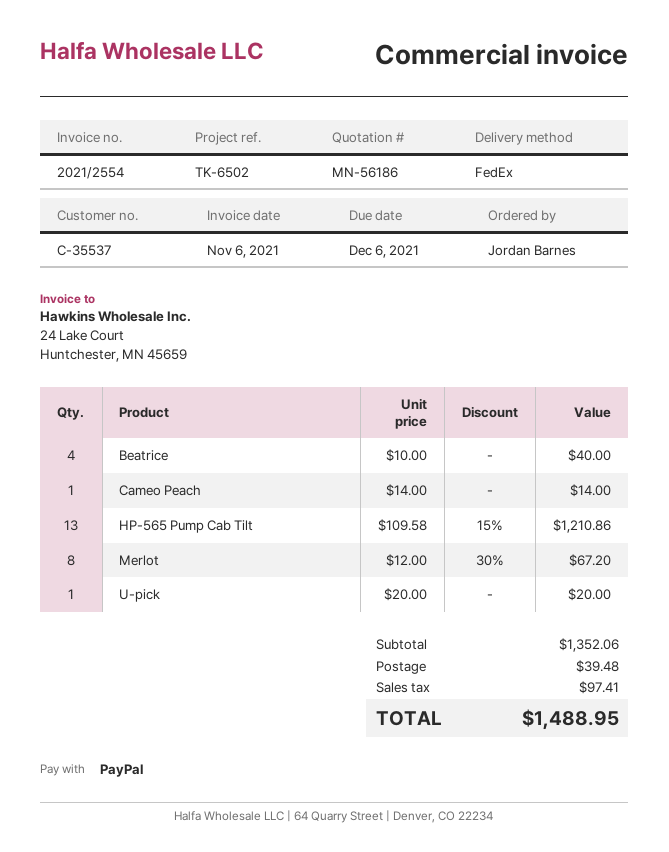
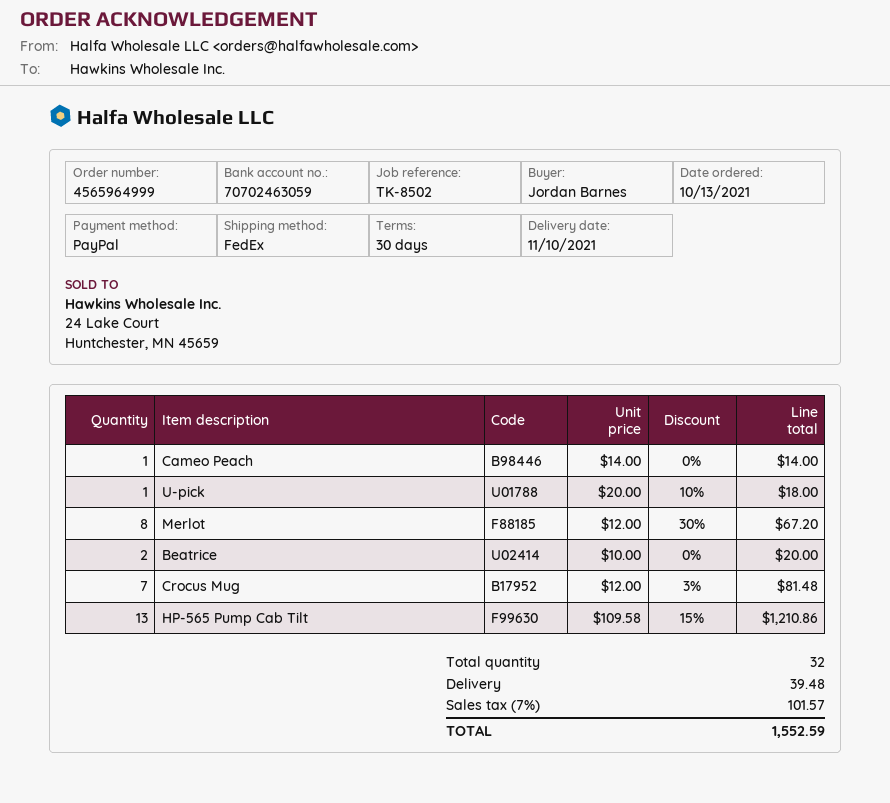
reference: TK-6502 -> TK-8502
Beatrice: 4 x 10.00 = 40.00 -> 2 x 10.00 = 20.00
U-pick: 1 x 20.00 = 20.00 -> 1 x 20.00 - 10% = 18.00
Crocus Mug: none -> 7 x 12.00 - 3% = 81.48
tax: 97.41 -> 101.57
total: 1488.95 -> 1552.59

